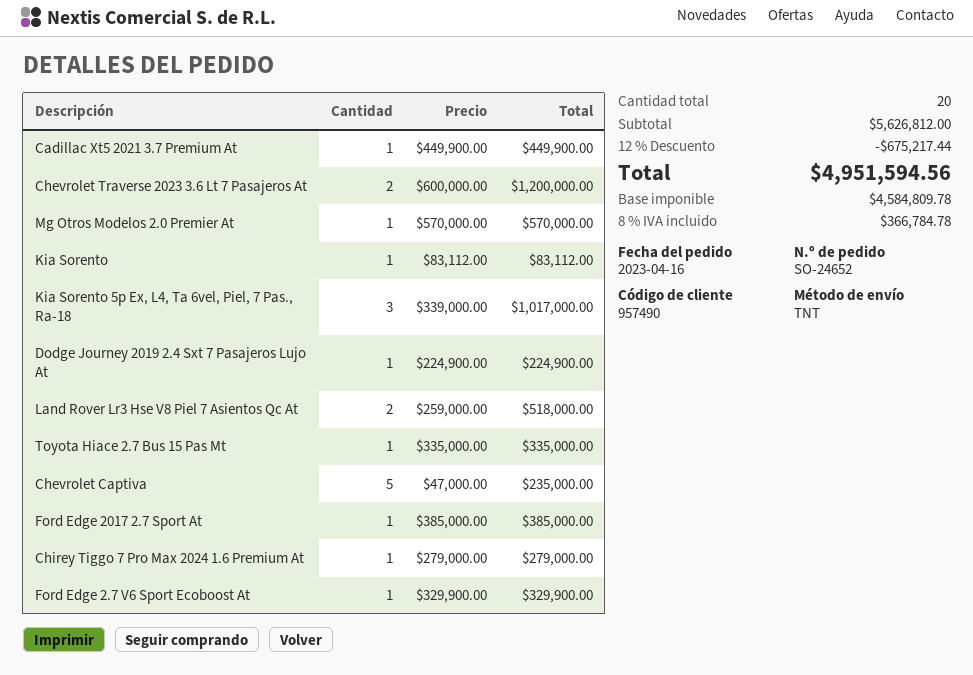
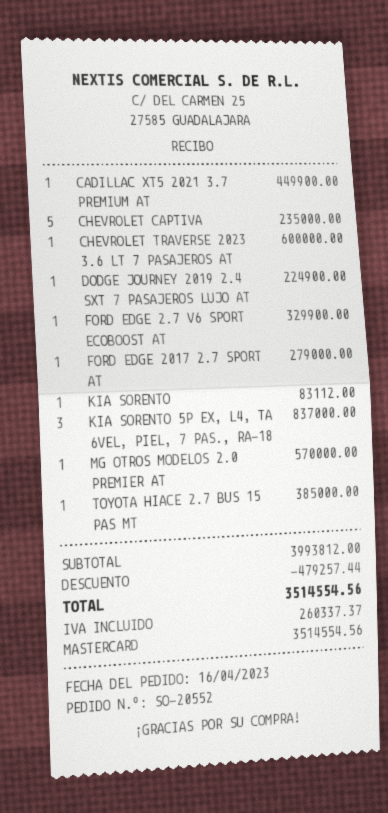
order number: SO-24652 -> SO-20552
Chevrolet Traverse 2023 3.6 Lt 7 Pasajeros At: 2 for 1200000.00 -> 1 for 600000.00
Kia Sorento 5p Ex, L4, Ta 6vel, Piel, 7 Pas., Ra-18: 3 for 1017000.00 -> 3 for 837000.00
Land Rover Lr3 Hse V8 Piel 7 Asientos Qc At: 2 for 518000.00 -> none
Toyota Hiace 2.7 Bus 15 Pas Mt: 1 for 335000.00 -> 1 for 385000.00
Ford Edge 2017 2.7 Sport At: 1 for 385000.00 -> 1 for 279000.00
Chirey Tiggo 7 Pro Max 2024 1.6 Premium At: 1 for 279000.00 -> none
subtotal: 5626812.00 -> 3993812.00
discount: 675217.44 -> 479257.44
tax: 366784.78 -> 260337.37
total: 4951594.56 -> 3514554.56

